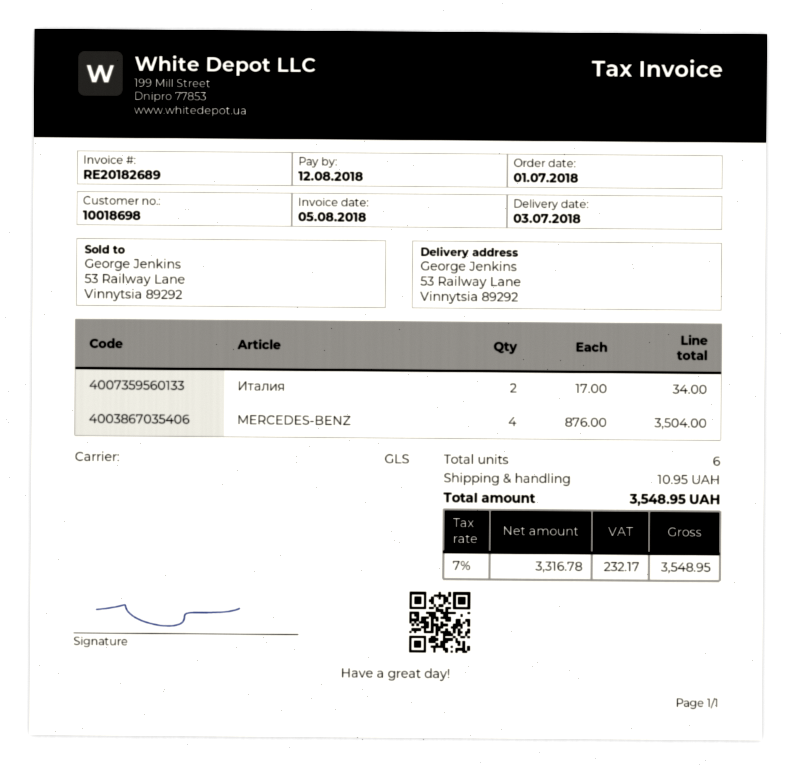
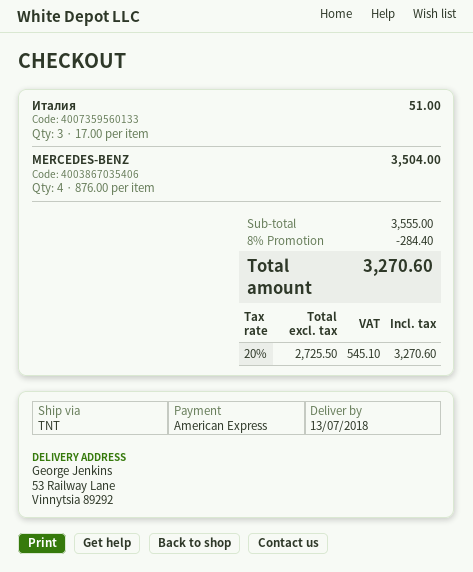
delivery date: 2018-07-03 -> 2018-07-13
shipping method: GLS -> TNT
Италия: 2 x 17.00 = 34.00 -> 3 x 17.00 = 51.00
discount: none -> 8% = 284.40
shipping: 10.95 -> none
net: 3316.78 -> 2725.50
tax: 7% = 232.17 -> 20% = 545.10
total: 3548.95 -> 3270.60

